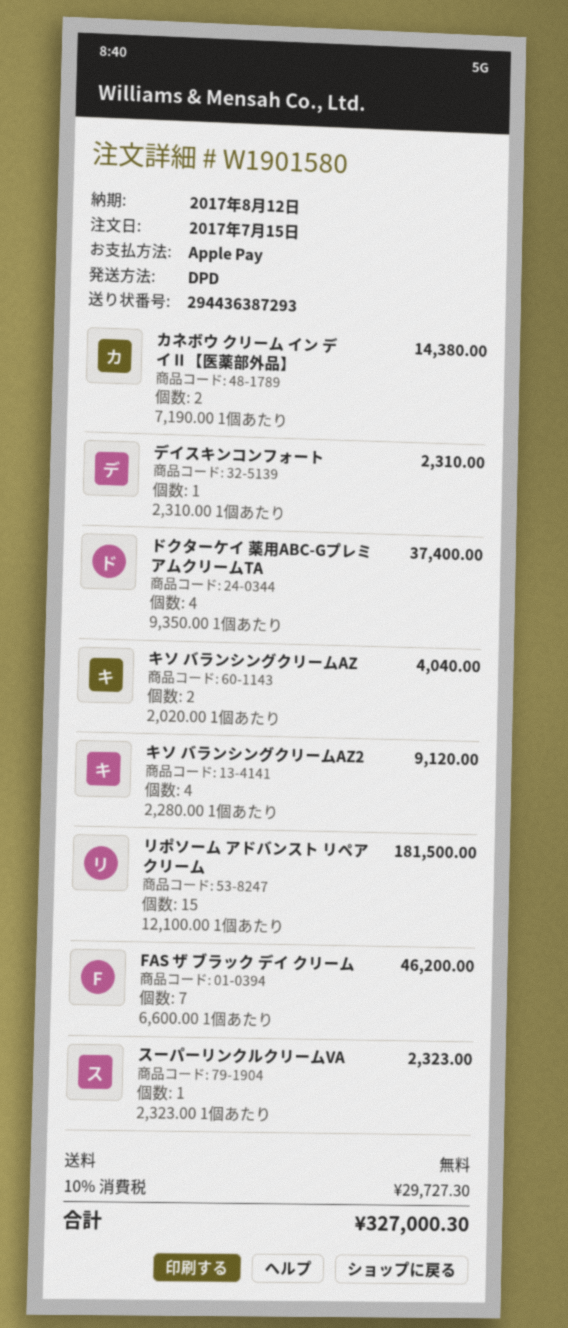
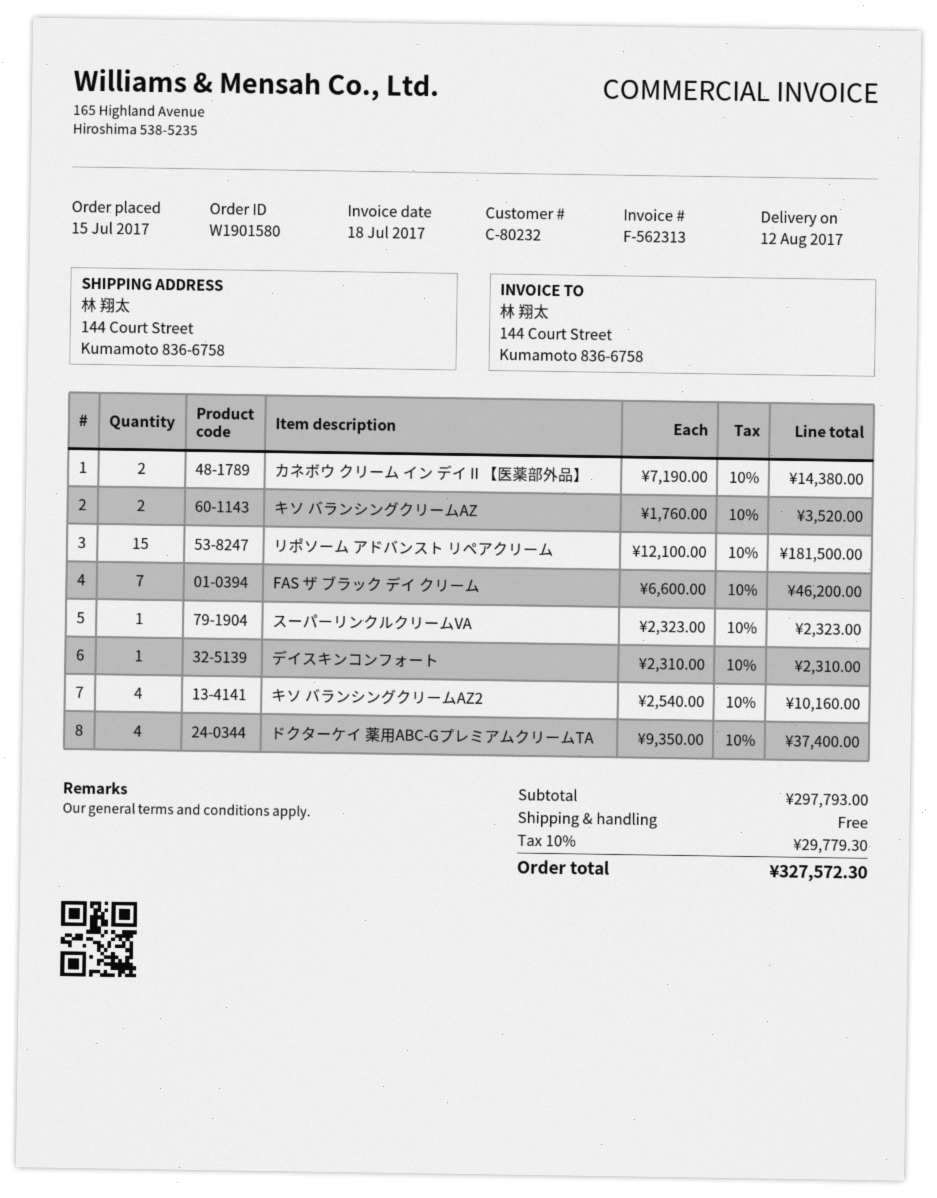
キソ バランシングクリームAZ: 2 x 2020.00 = 4040.00 -> 2 x 1760.00 = 3520.00
キソ バランシングクリームAZ2: 4 x 2280.00 = 9120.00 -> 4 x 2540.00 = 10160.00
tax: 10% = 29727.30 -> 10% = 29779.30
total: 327000.30 -> 327572.30

